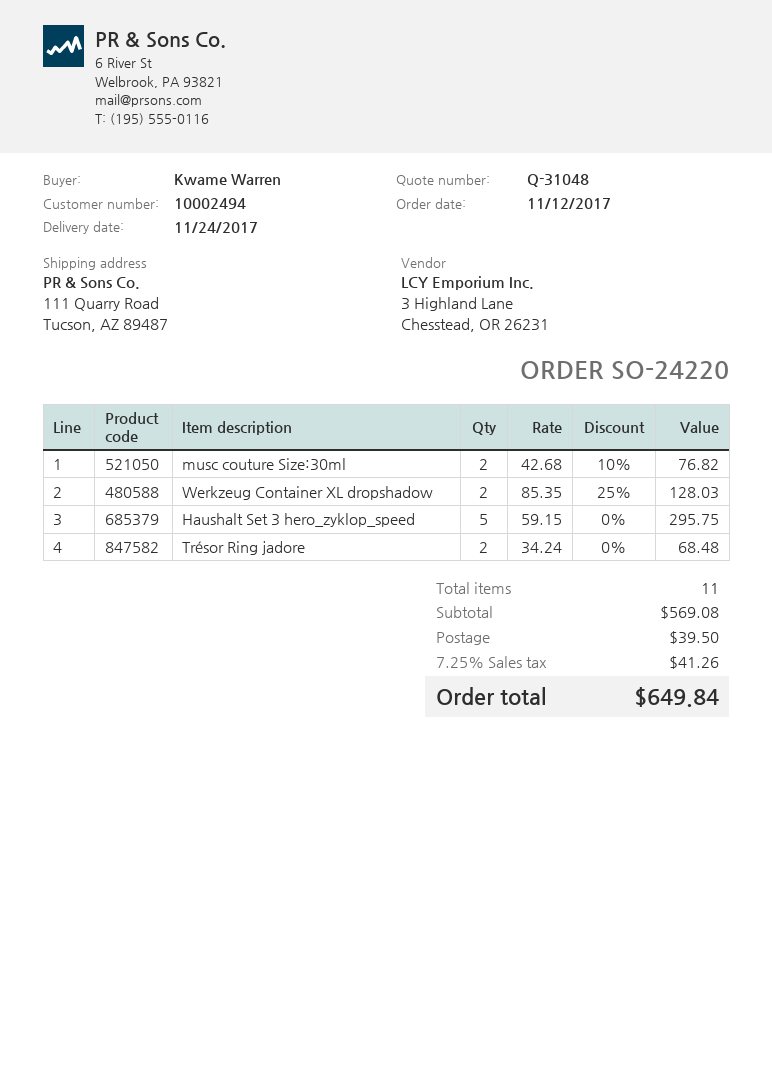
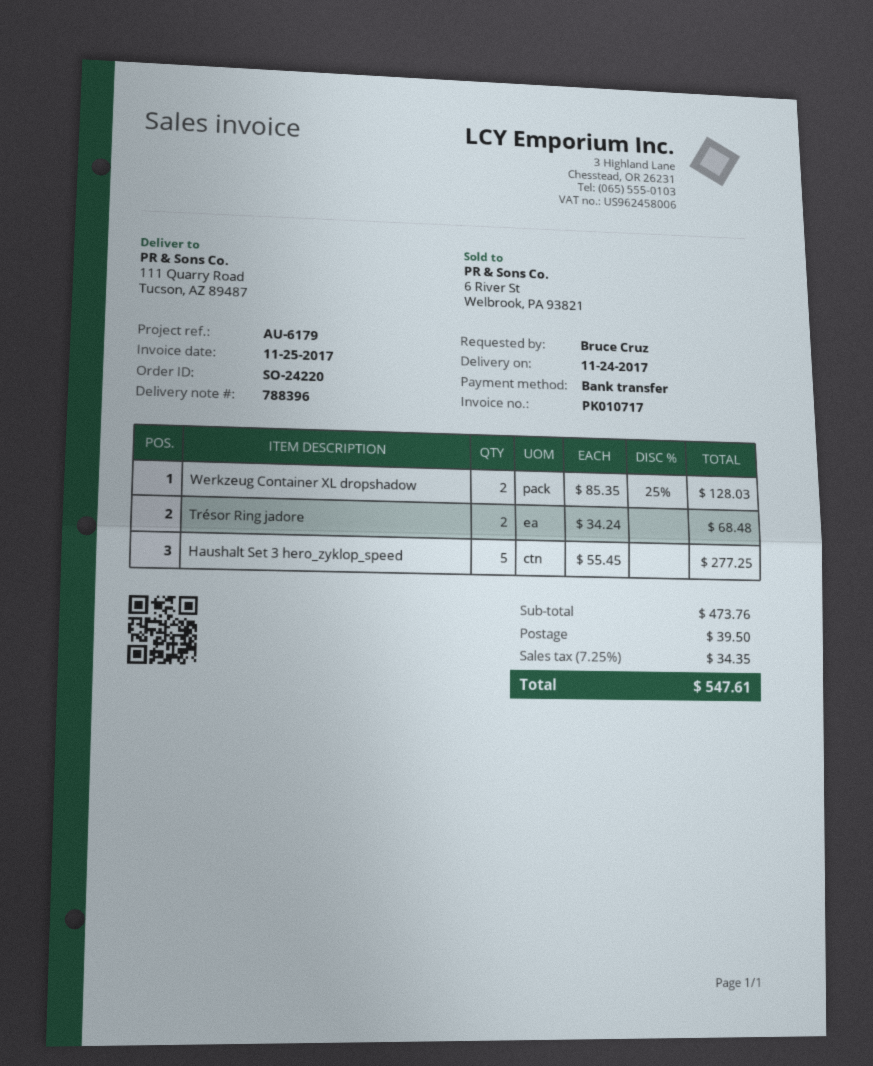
ordered by: Kwame Warren -> Bruce Cruz
musc couture Size:30ml: 2 x 42.68 - 10% = 76.82 -> none
Haushalt Set 3 hero_zyklop_speed: 5 x 59.15 = 295.75 -> 5 x 55.45 = 277.25
subtotal: 569.08 -> 473.76
tax: 7.25% = 41.26 -> 7.25% = 34.35
total: 649.84 -> 547.61

